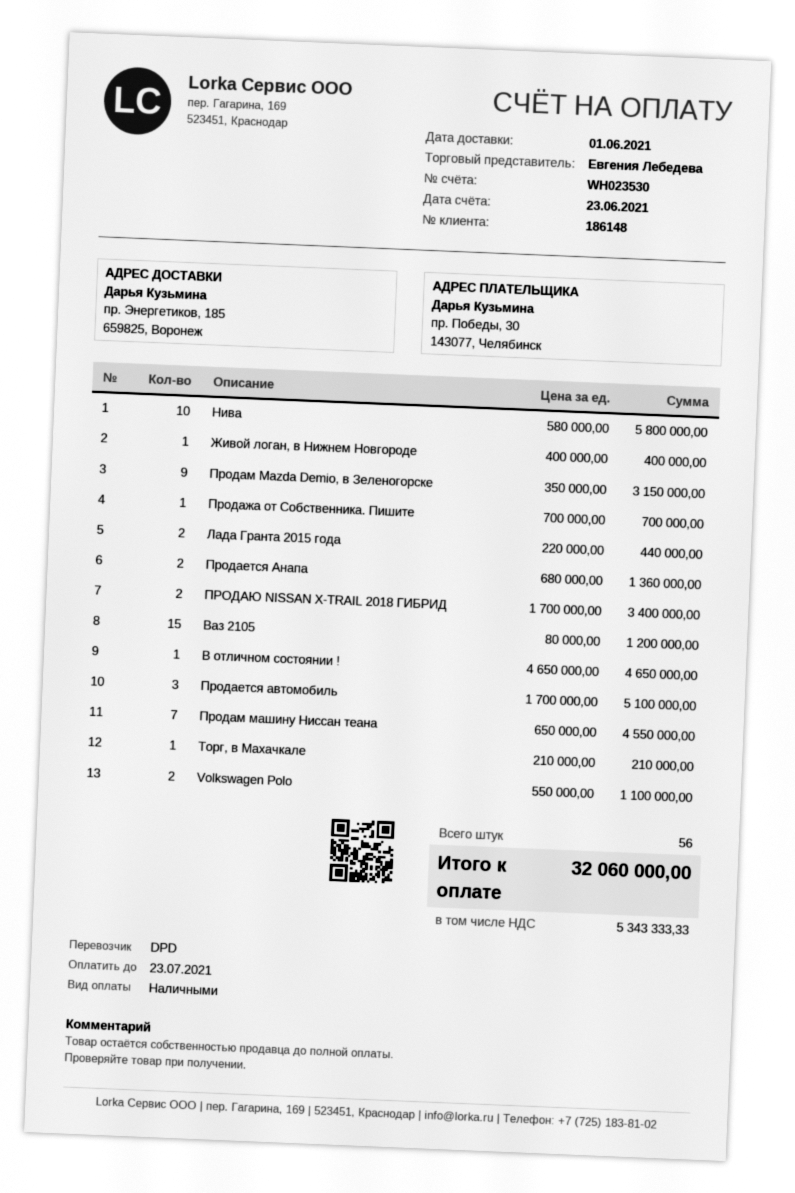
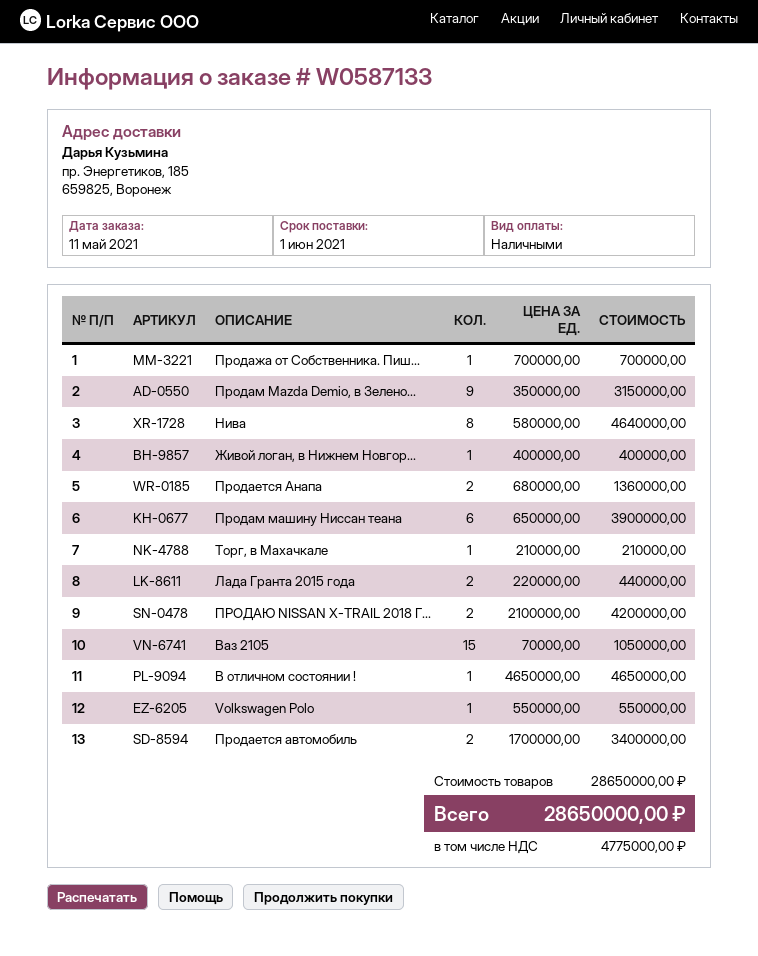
Нива: 10 x 580000.00 = 5800000.00 -> 8 x 580000.00 = 4640000.00
ПРОДАЮ NISSAN X-TRAIL 2018 ГИБРИД: 2 x 1700000.00 = 3400000.00 -> 2 x 2100000.00 = 4200000.00
Ваз 2105: 15 x 80000.00 = 1200000.00 -> 15 x 70000.00 = 1050000.00
Продается автомобиль: 3 x 1700000.00 = 5100000.00 -> 2 x 1700000.00 = 3400000.00
Продам машину Ниссан теана: 7 x 650000.00 = 4550000.00 -> 6 x 650000.00 = 3900000.00
Volkswagen Polo: 2 x 550000.00 = 1100000.00 -> 1 x 550000.00 = 550000.00
tax: 5343333.33 -> 4775000.00
total: 32060000.00 -> 28650000.00

